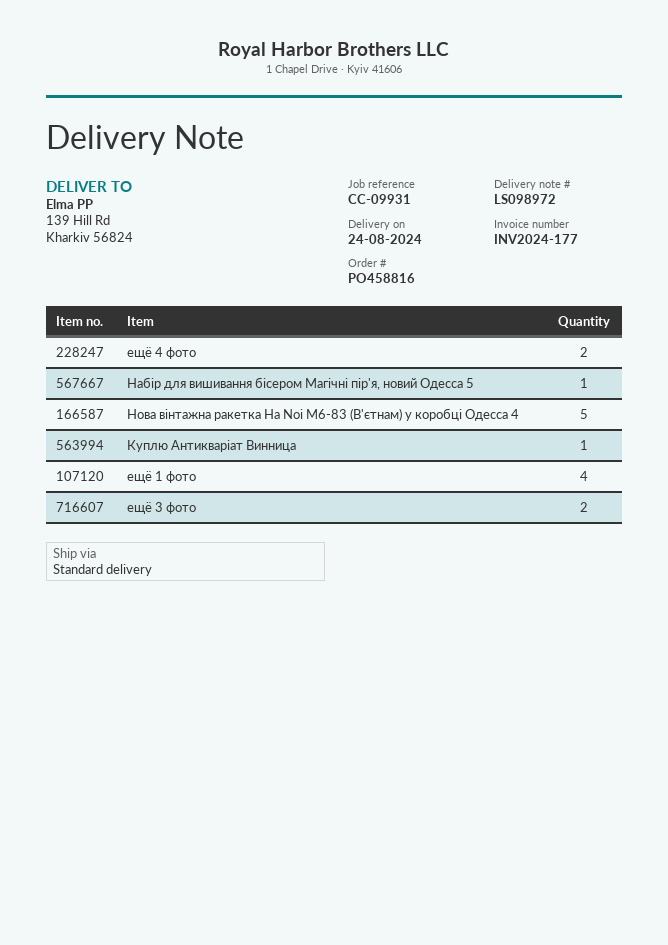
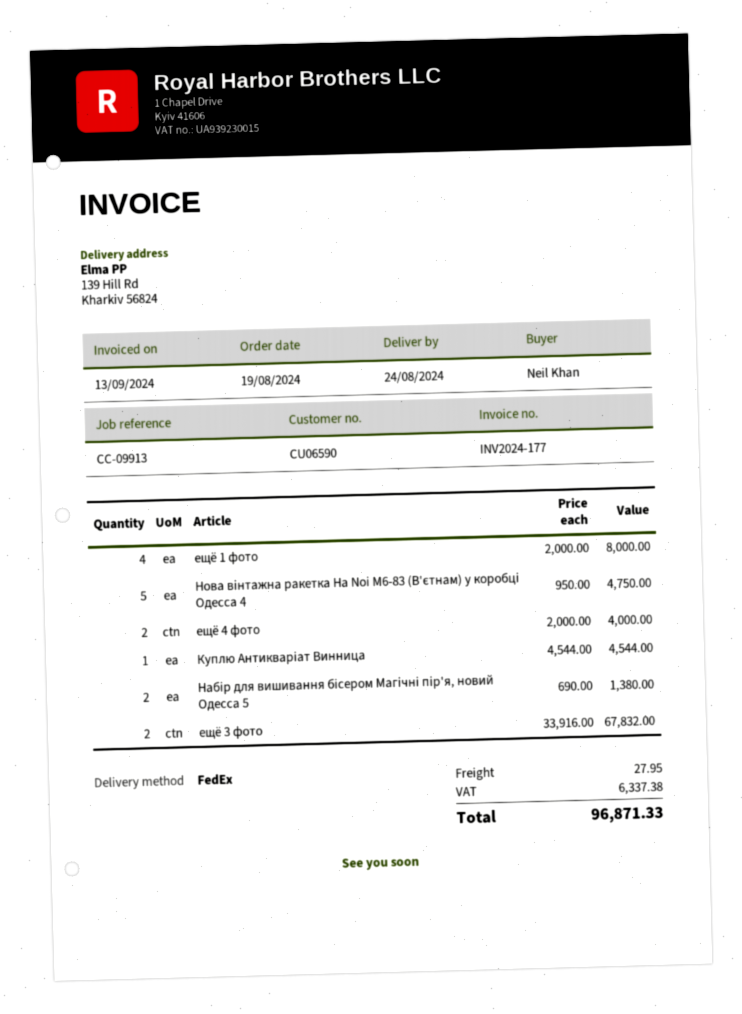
reference: CC-09931 -> CC-09913
shipping method: standard -> FedEx
Набір для вишивання бісером Магічні пір'я, новий Одесса 5: 1 -> 2

